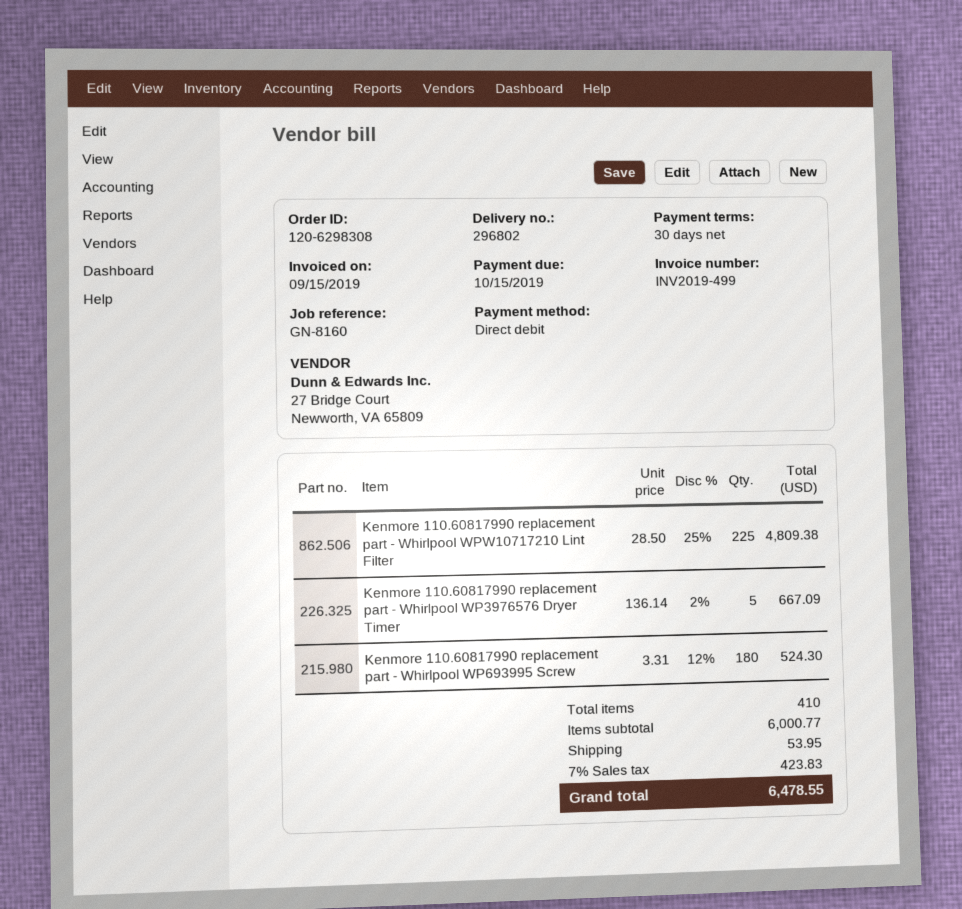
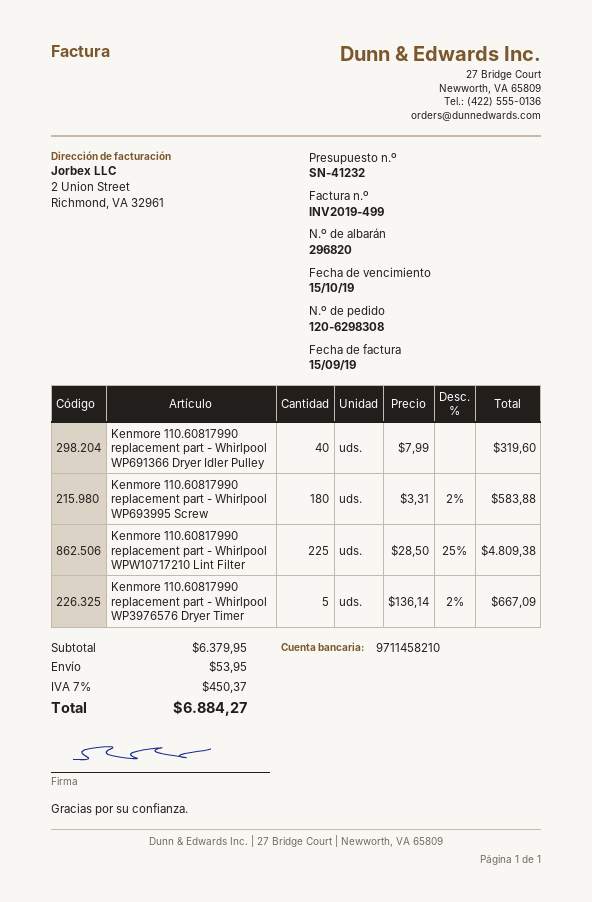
delivery note number: 296802 -> 296820
Kenmore 110.60817990 replacement part - Whirlpool WP693995 Screw: 180 x 3.31 - 12% = 524.30 -> 180 x 3.31 - 2% = 583.88
Kenmore 110.60817990 replacement part - Whirlpool WP691366 Dryer Idler Pulley: none -> 40 x 7.99 = 319.60
subtotal: 6000.77 -> 6379.95
tax: 7% = 423.83 -> 7% = 450.37
total: 6478.55 -> 6884.27

